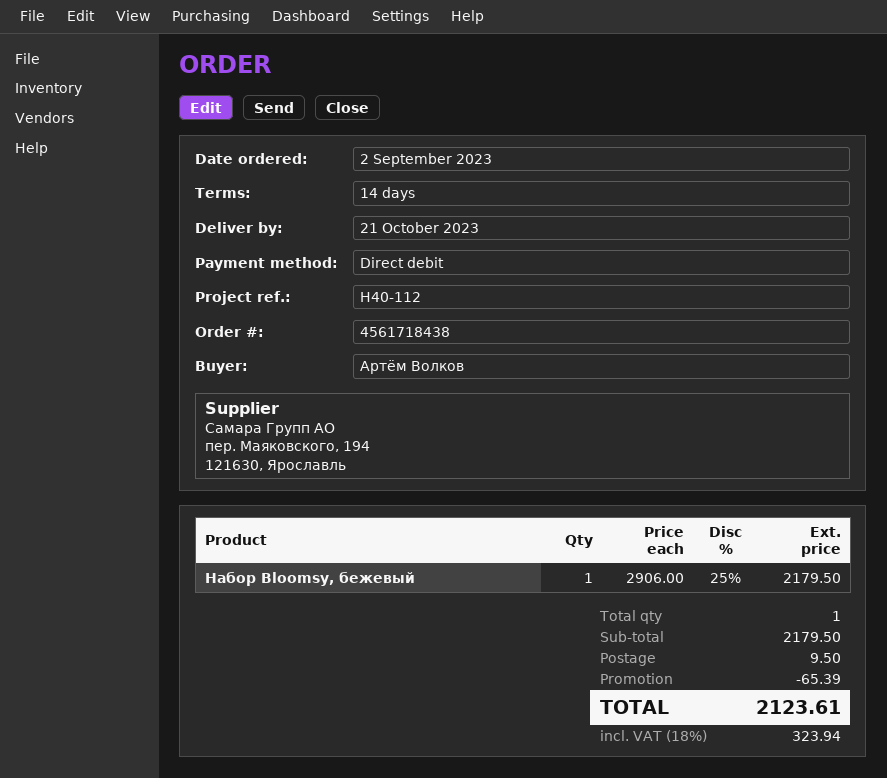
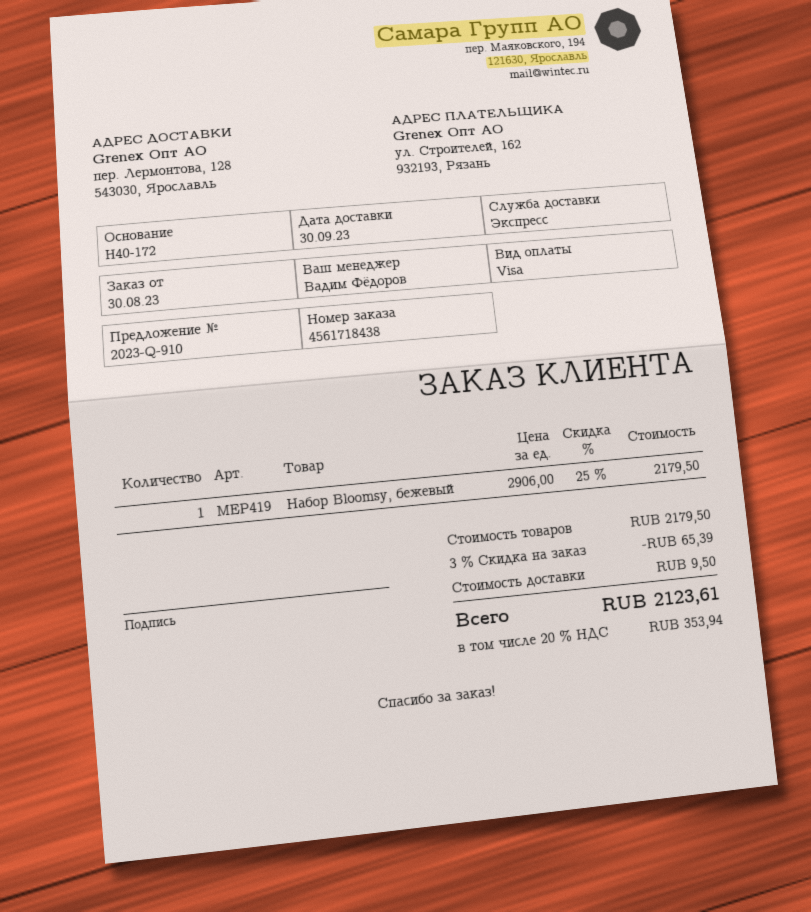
order date: 2023-09-02 -> 2023-08-30
delivery date: 2023-10-21 -> 2023-09-30
reference: H40-112 -> H40-172
payment method: direct debit -> Visa
tax: 18% = 323.94 -> 20% = 353.94

